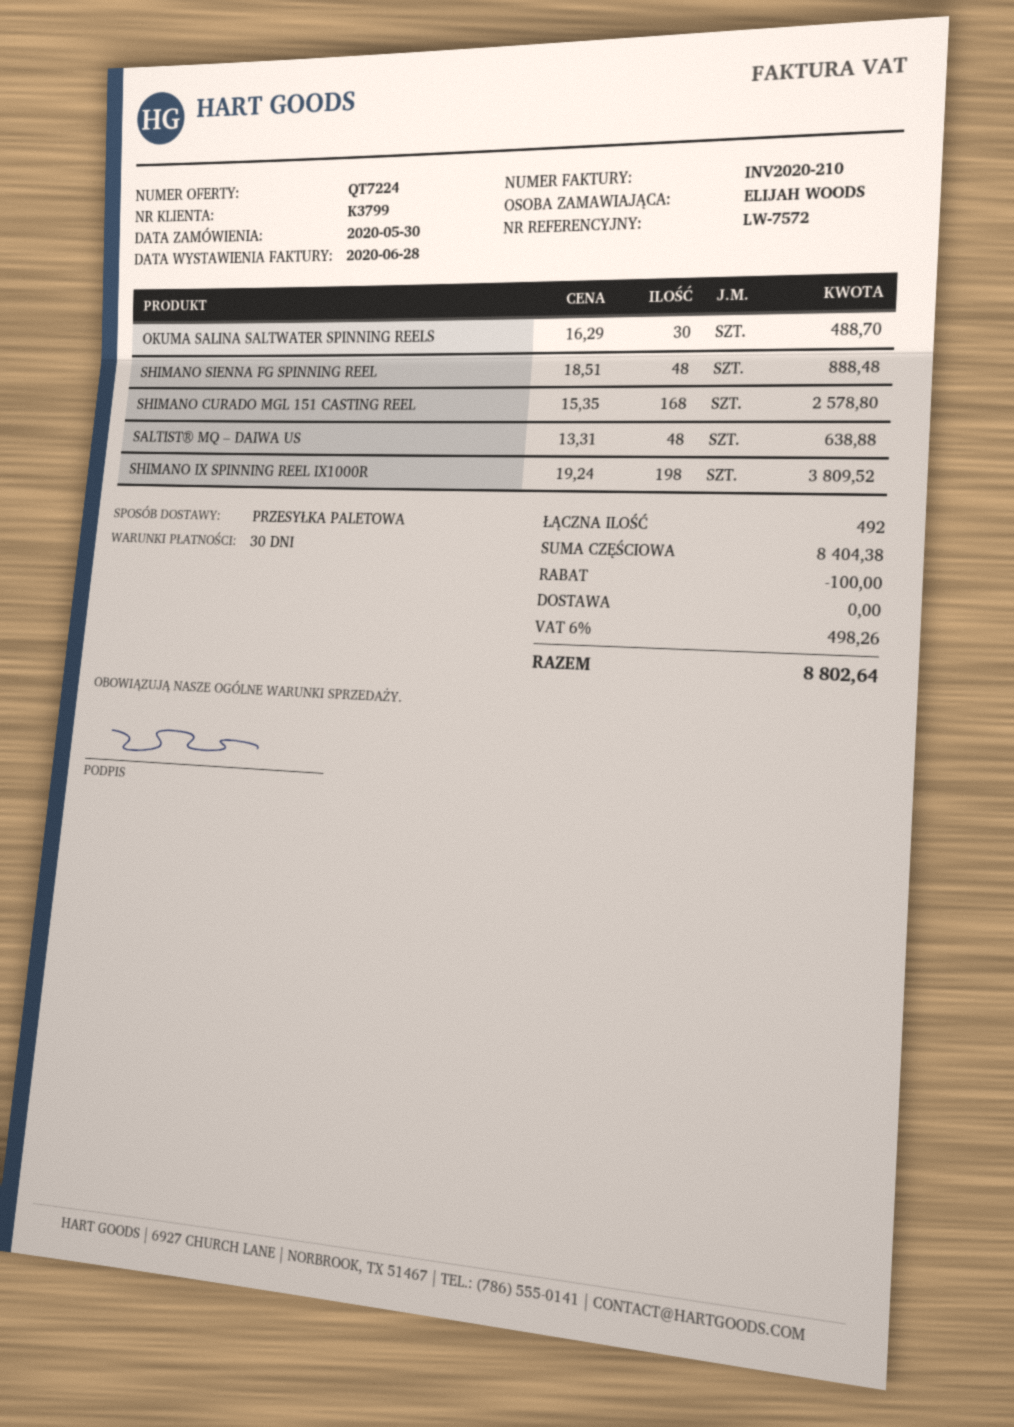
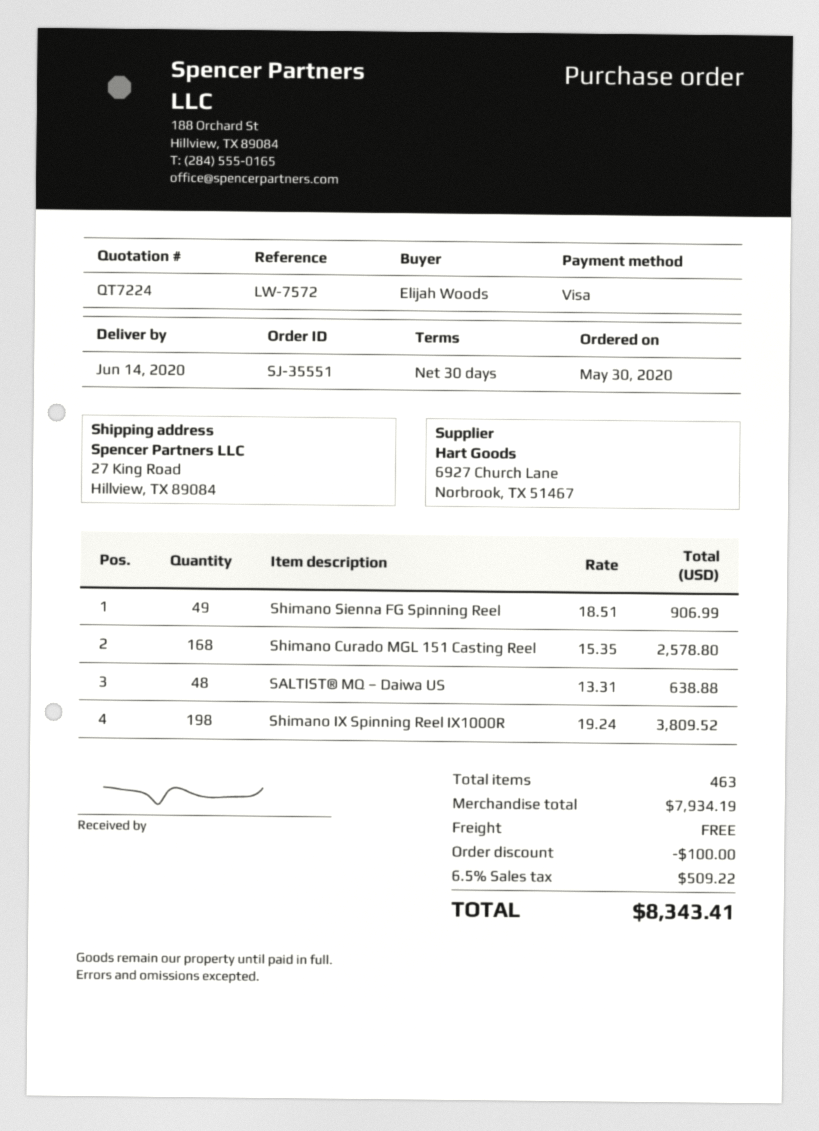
OKUMA SALINA SALTWATER SPINNING REELS: 30 x 16.29 = 488.70 -> none
SHIMANO SIENNA FG SPINNING REEL: 48 x 18.51 = 888.48 -> 49 x 18.51 = 906.99
total quantity: 492 -> 463
subtotal: 8404.38 -> 7934.19
tax: 6% = 498.26 -> 6.5% = 509.22
total: 8802.64 -> 8343.41

